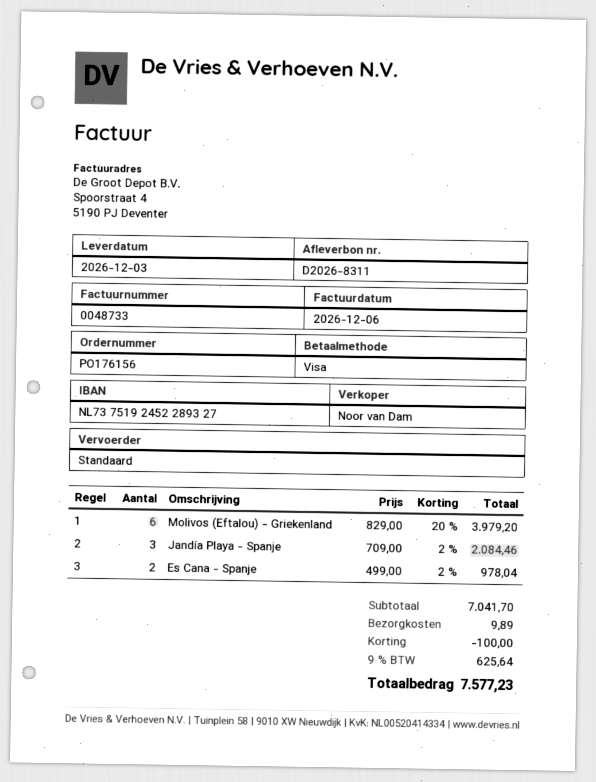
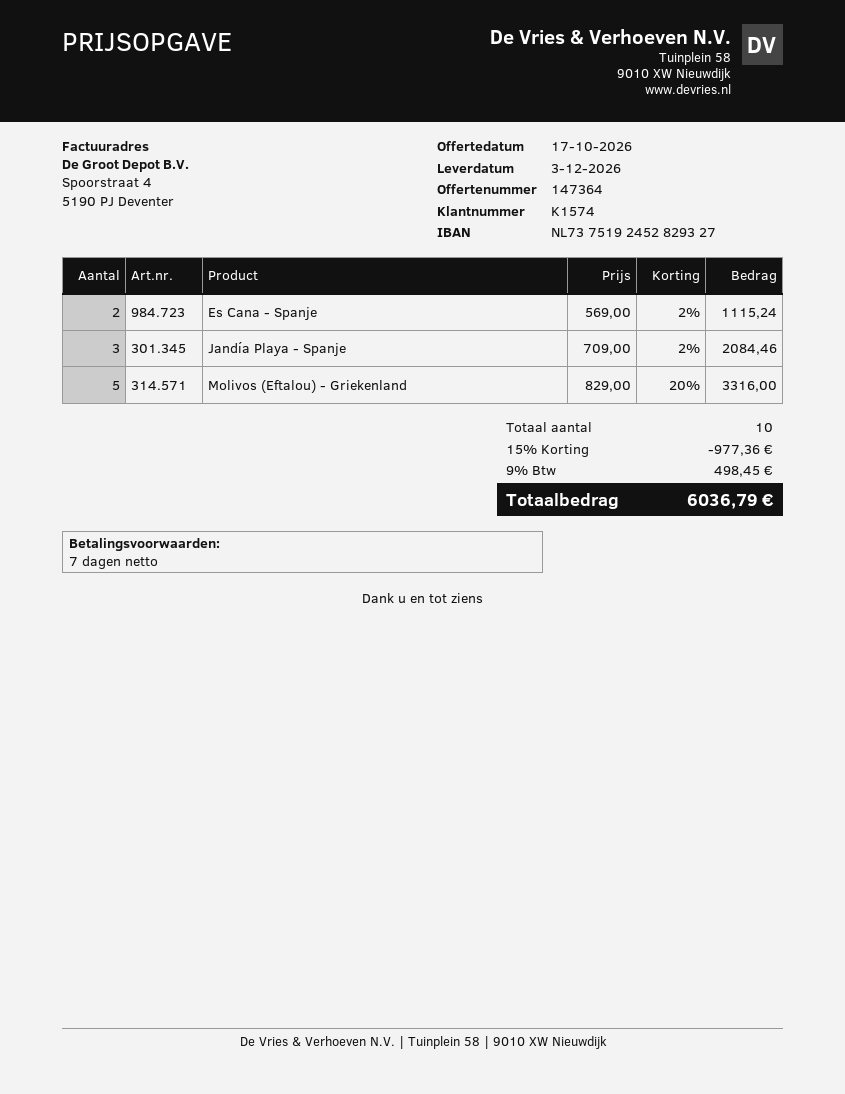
bank account: NL7375192452289327 -> NL7375192452829327
Molivos (Eftalou) - Griekenland: 6 x 829.00 - 20% = 3979.20 -> 5 x 829.00 - 20% = 3316.00
Es Cana - Spanje: 2 x 499.00 - 2% = 978.04 -> 2 x 569.00 - 2% = 1115.24
discount: 100.00 -> 977.36
shipping: 9.89 -> none
tax: 9% = 625.64 -> 9% = 498.45
total: 7577.23 -> 6036.79

